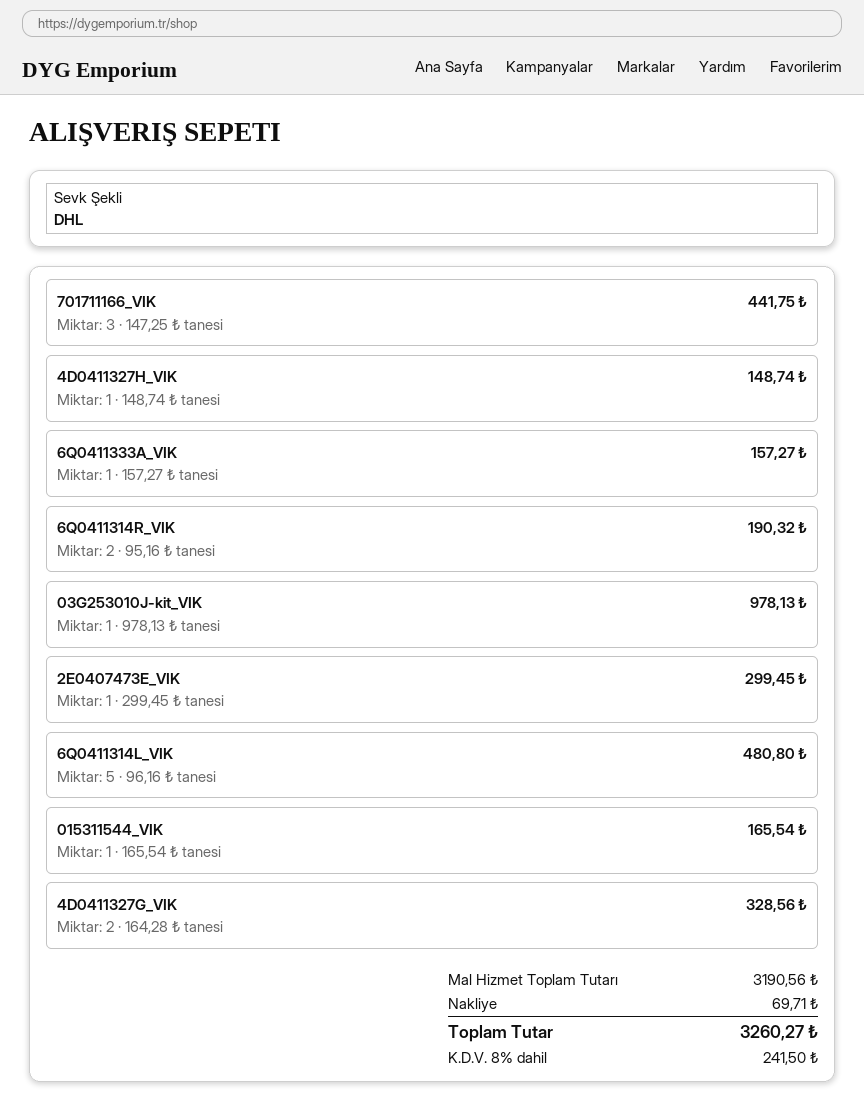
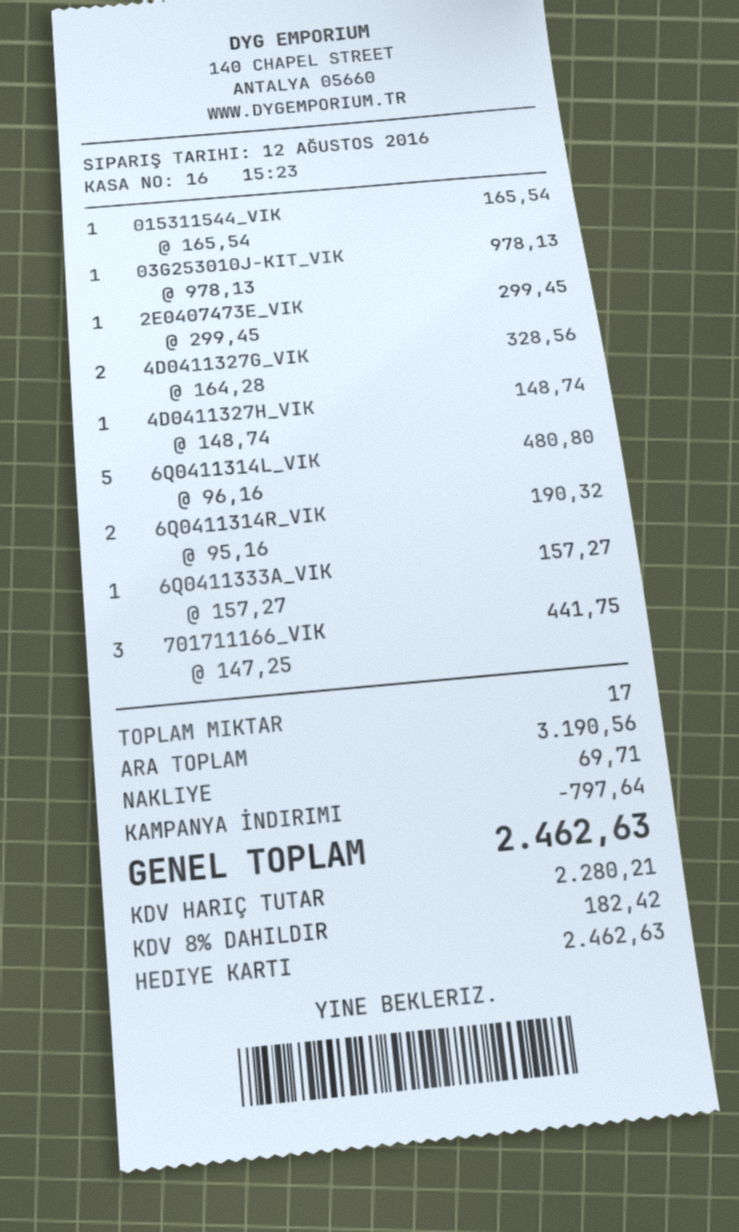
discount: none -> 797.64
tax: 8% = 241.50 -> 8% = 182.42
total: 3260.27 -> 2462.63

